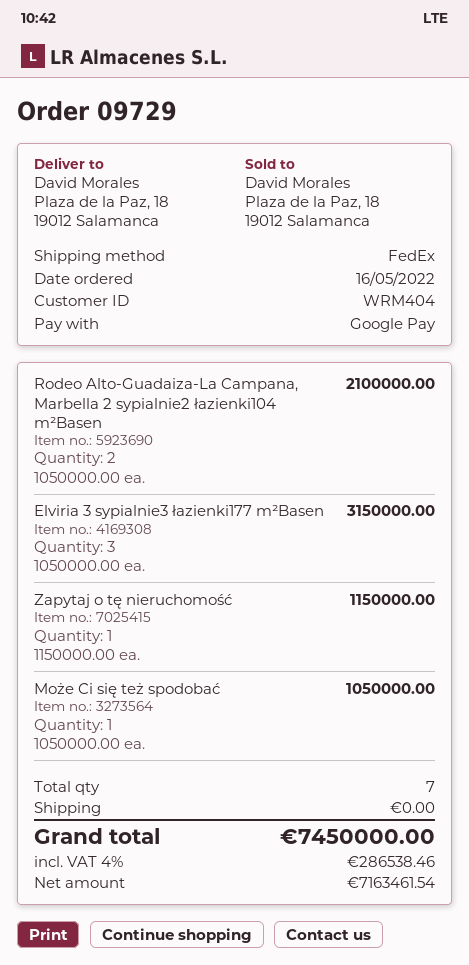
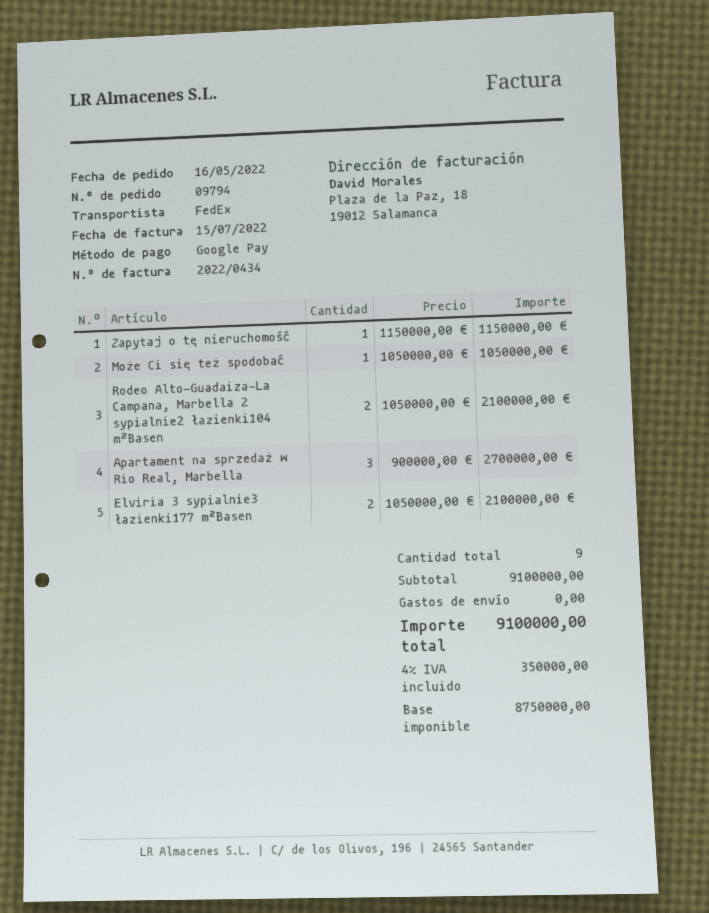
order number: 09729 -> 09794
Elviria 3 sypialnie3 łazienki177 m²Basen: 3 x 1050000.00 = 3150000.00 -> 2 x 1050000.00 = 2100000.00
Apartament na sprzedaż w Rio Real, Marbella: none -> 3 x 900000.00 = 2700000.00
total quantity: 7 -> 9
net: 7163461.54 -> 8750000.00
tax: 4% = 286538.46 -> 4% = 350000.00
total: 7450000.00 -> 9100000.00

